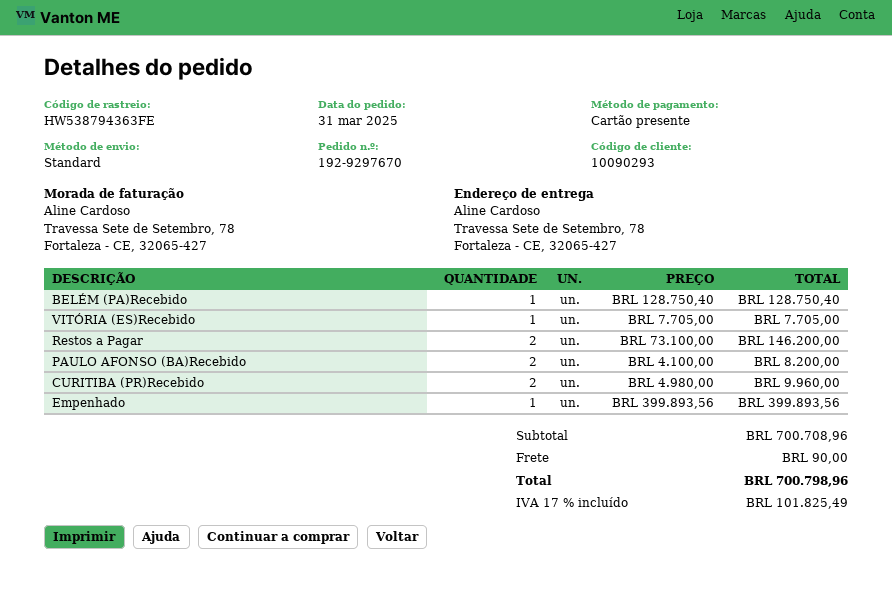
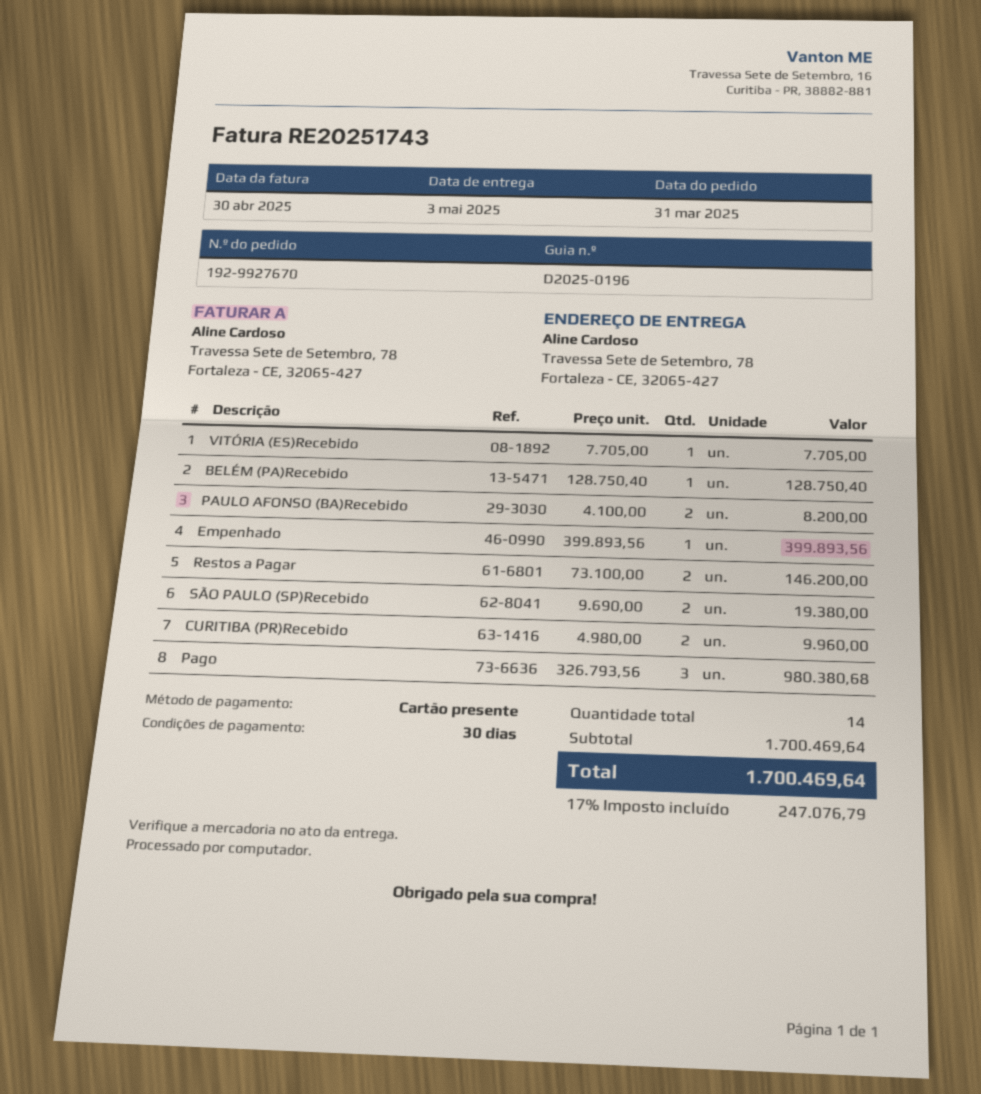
order number: 192-9297670 -> 192-9927670
SÃO PAULO (SP)Recebido: none -> 2 x 9690.00 = 19380.00
Pago: none -> 3 x 326793.56 = 980380.68
subtotal: 700708.96 -> 1700469.64
shipping: 90.00 -> none
tax: 17% = 101825.49 -> 17% = 247076.79
total: 700798.96 -> 1700469.64

